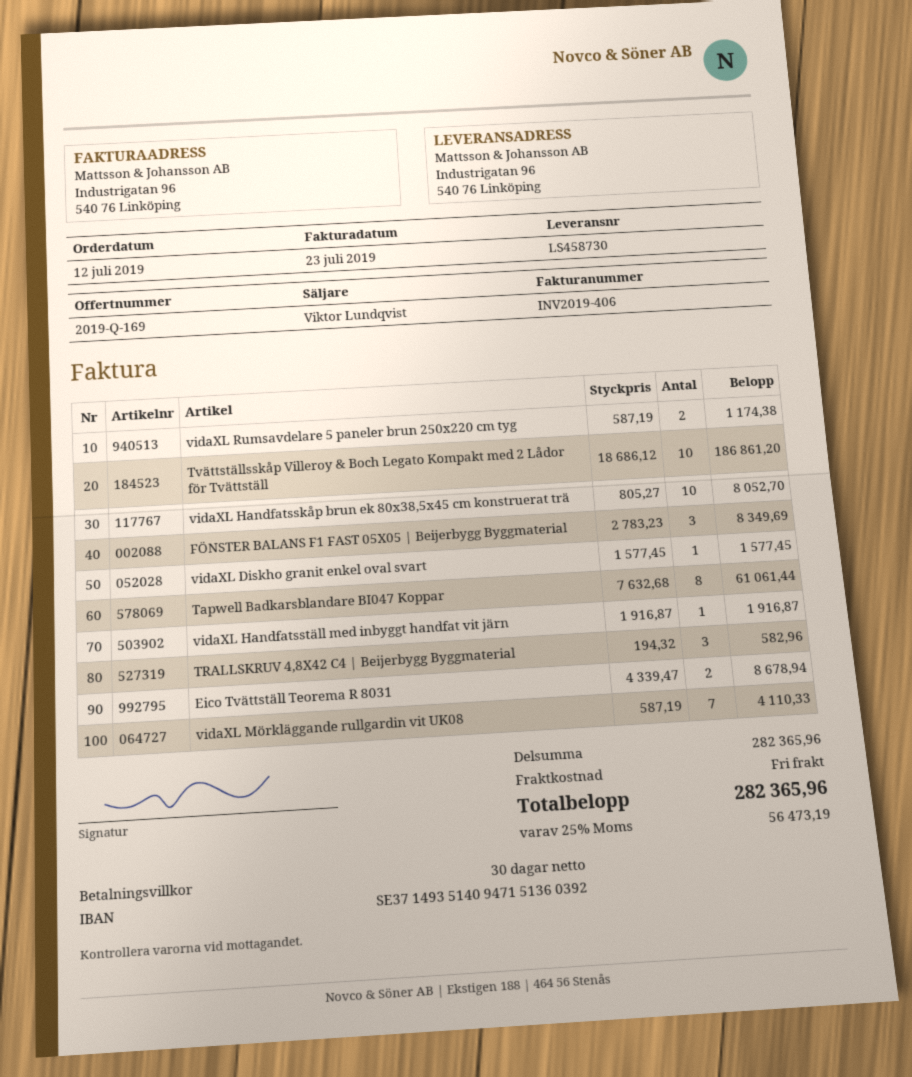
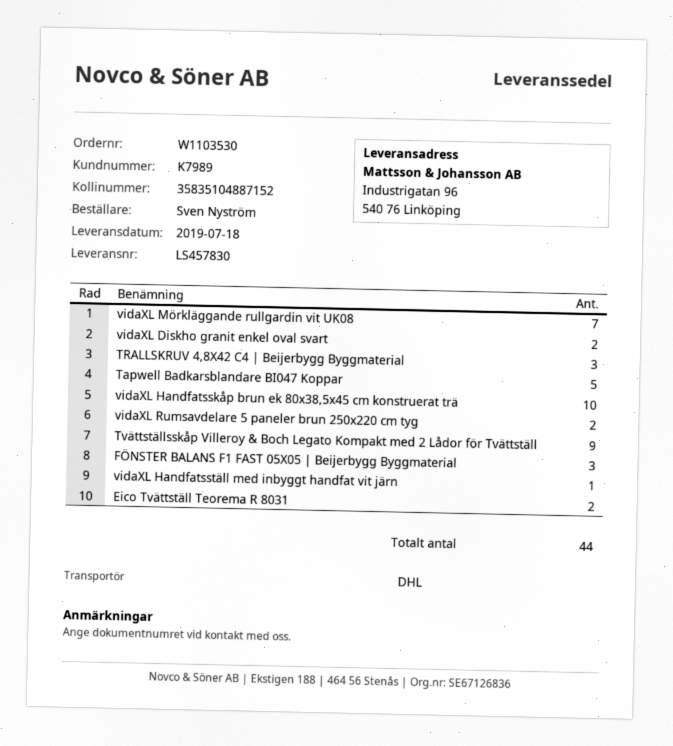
delivery note number: LS458730 -> LS457830
Tvättställsskåp Villeroy & Boch Legato Kompakt med 2 Lådor för Tvättställ: 10 -> 9
vidaXL Diskho granit enkel oval svart: 1 -> 2
Tapwell Badkarsblandare BI047 Koppar: 8 -> 5

